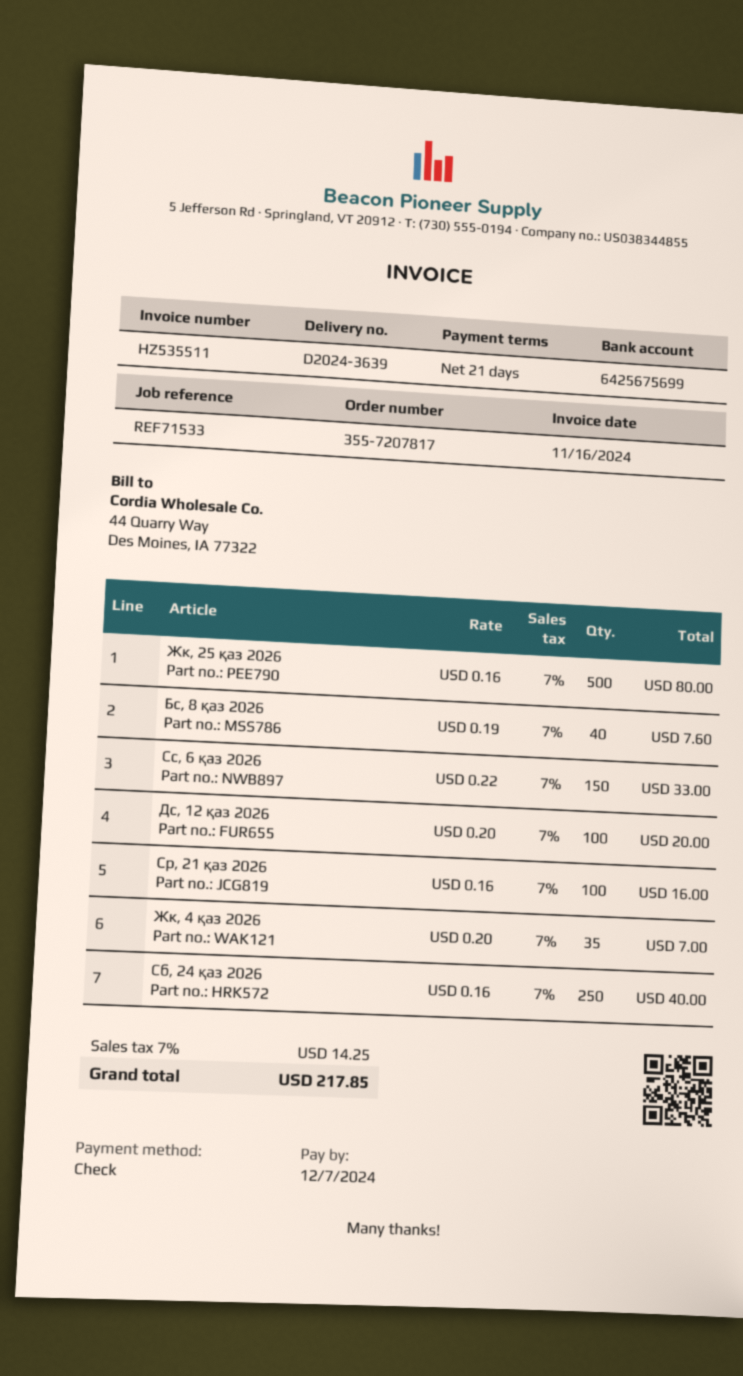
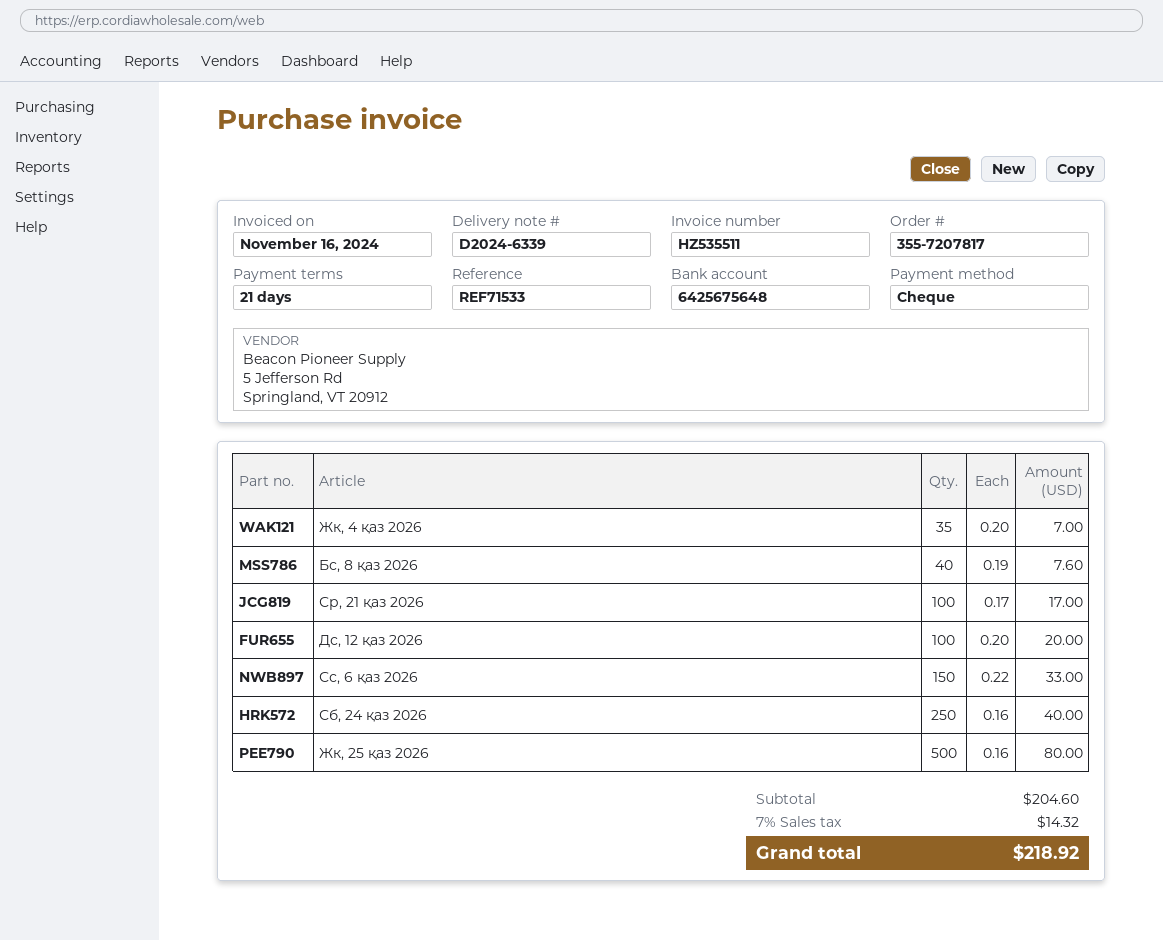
delivery note number: D2024-3639 -> D2024-6339
bank account: 6425675699 -> 6425675648
Ср, 21 қаз 2026: 100 x 0.16 = 16.00 -> 100 x 0.17 = 17.00
tax: 7% = 14.25 -> 7% = 14.32
total: 217.85 -> 218.92

